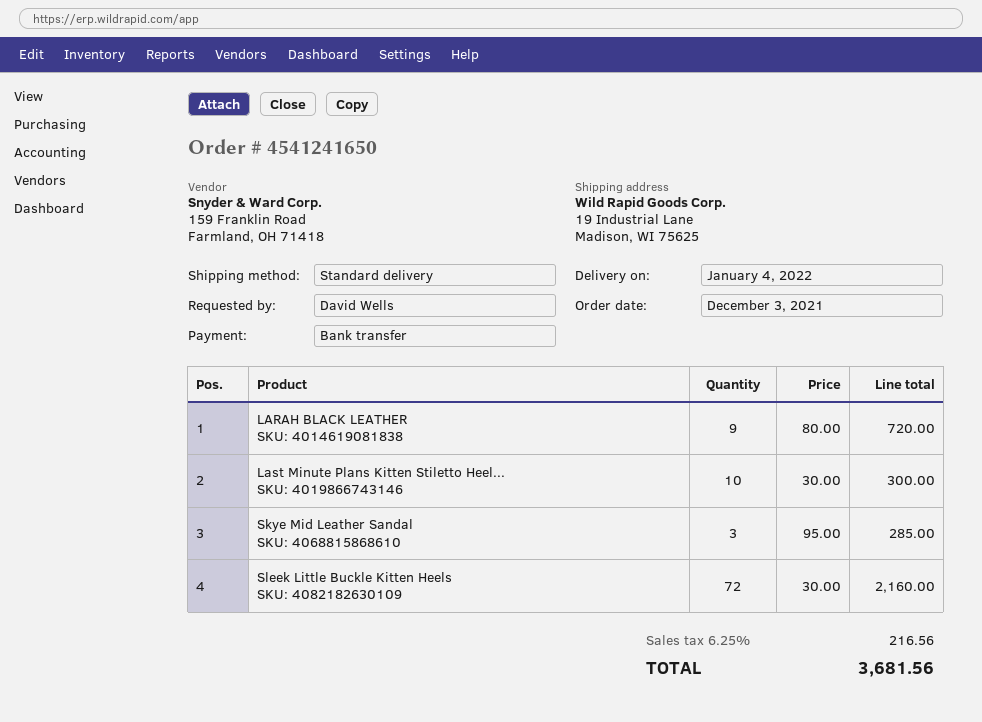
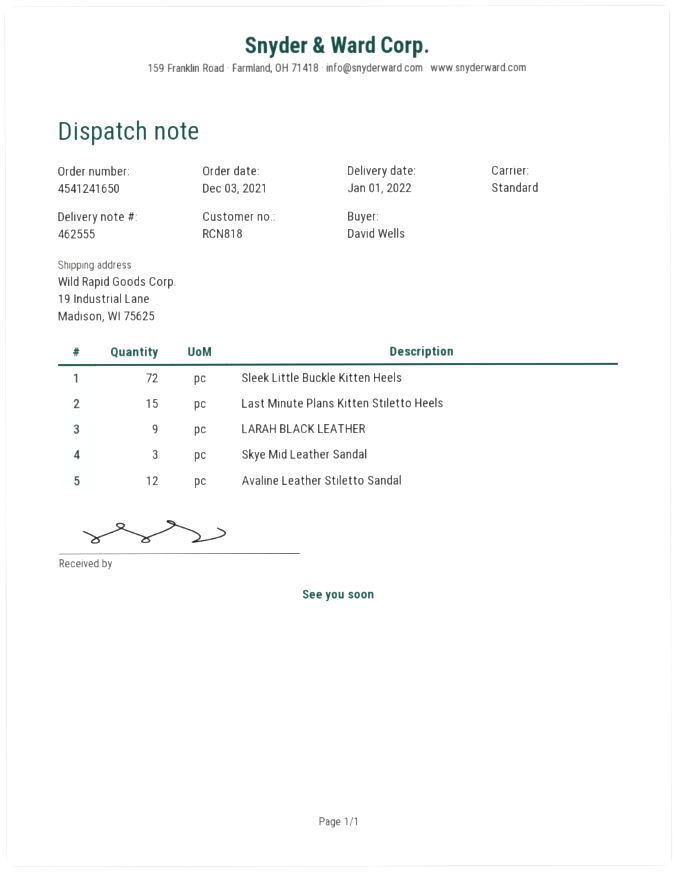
delivery date: 2022-01-04 -> 2022-01-01
Last Minute Plans Kitten Stiletto Heel...: 10 -> 15
Avaline Leather Stiletto Sandal: none -> 12

